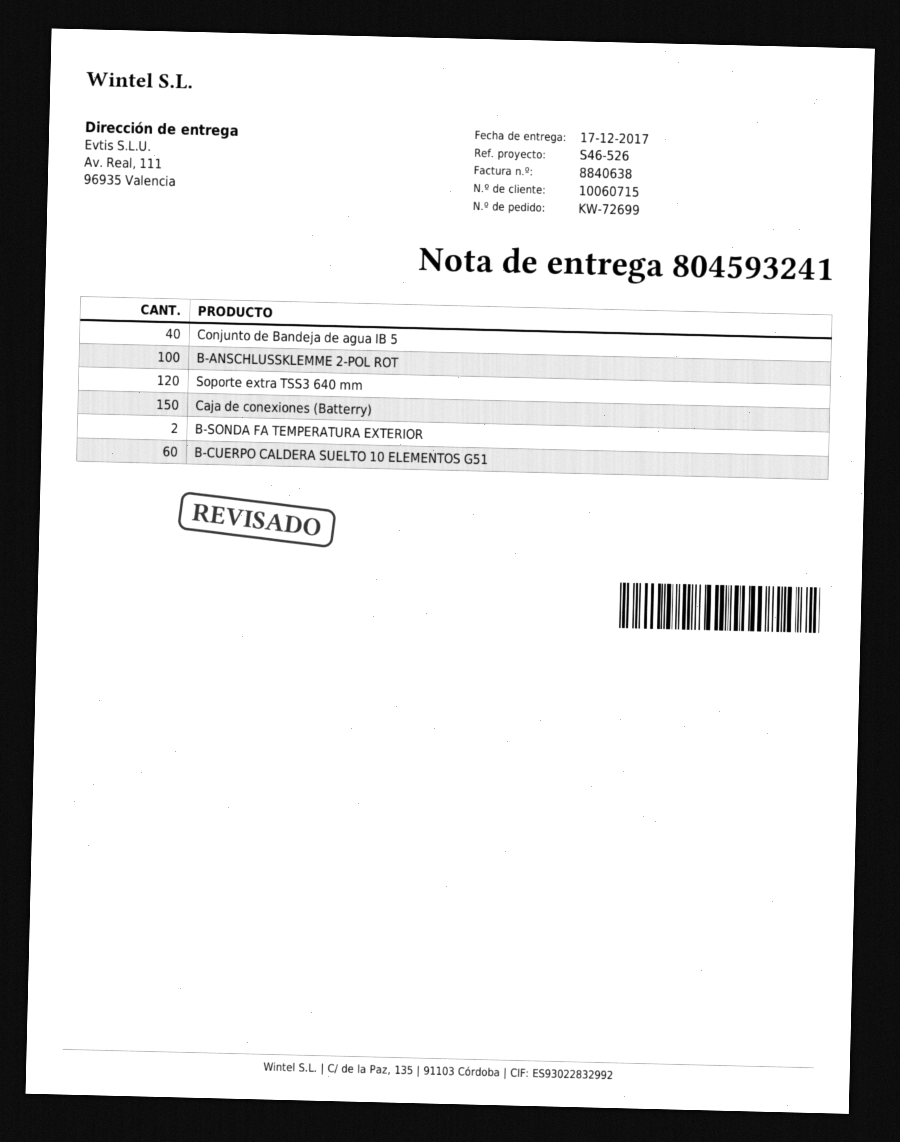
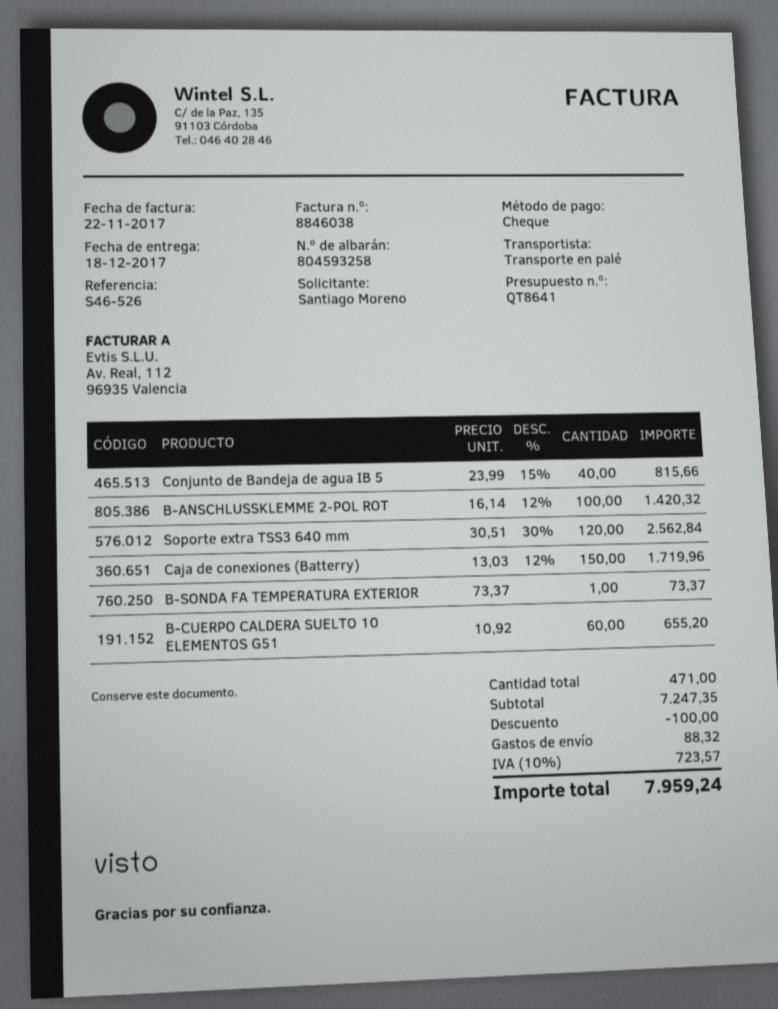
delivery note number: 804593241 -> 804593258
delivery date: 2017-12-17 -> 2017-12-18
invoice number: 8840638 -> 8846038
B-SONDA FA TEMPERATURA EXTERIOR: 2 -> 1

